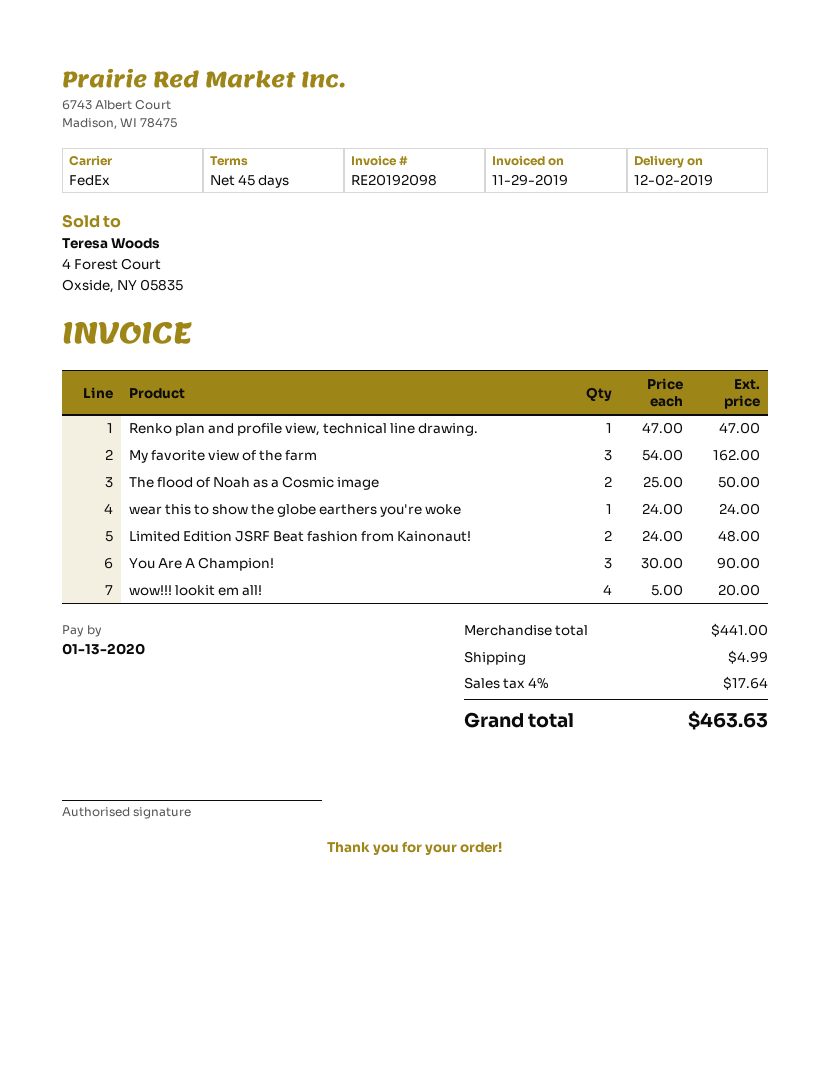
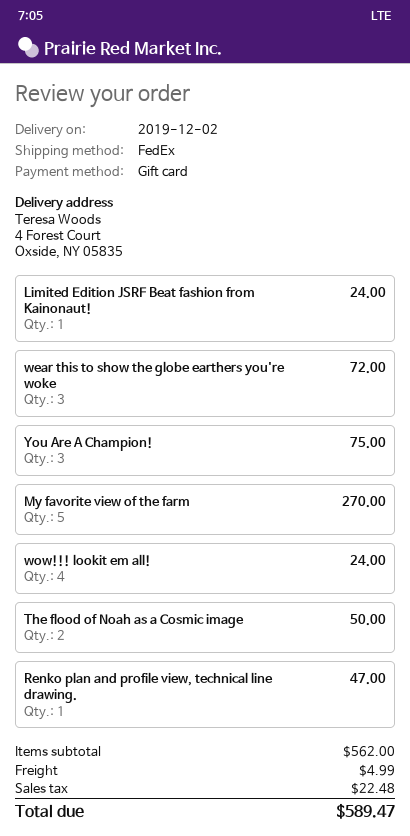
My favorite view of the farm: 3 for 162.00 -> 5 for 270.00
wear this to show the globe earthers you're woke: 1 for 24.00 -> 3 for 72.00
Limited Edition JSRF Beat fashion from Kainonaut!: 2 for 48.00 -> 1 for 24.00
You Are A Champion!: 3 for 90.00 -> 3 for 75.00
wow!!! lookit em all!: 4 for 20.00 -> 4 for 24.00
subtotal: 441.00 -> 562.00
tax: 17.64 -> 22.48
total: 463.63 -> 589.47

